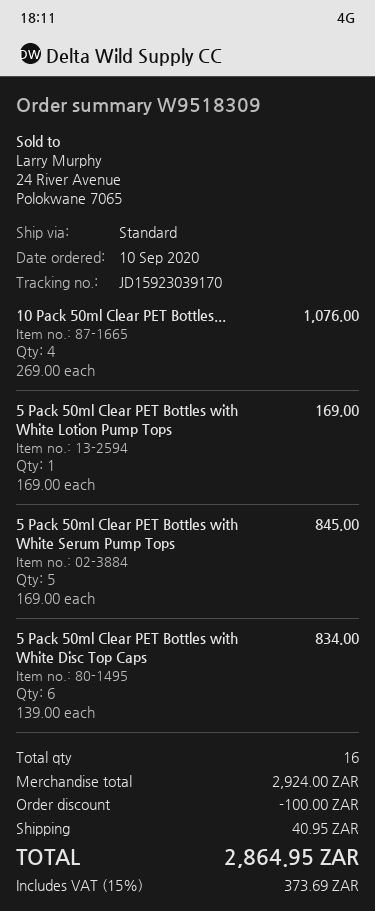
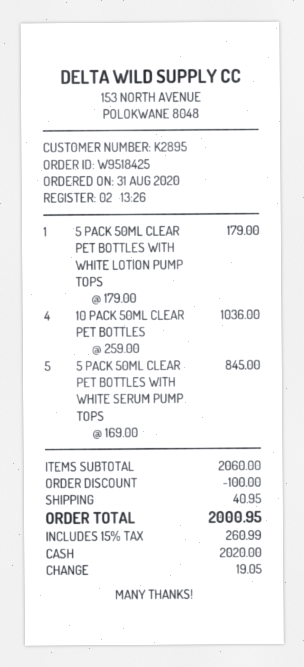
order number: W9518309 -> W9518425
order date: 2020-09-10 -> 2020-08-31
10 Pack 50ml Clear PET Bottles...: 4 x 269.00 = 1076.00 -> 4 x 259.00 = 1036.00
5 Pack 50ml Clear PET Bottles with White Lotion Pump Tops: 1 x 169.00 = 169.00 -> 1 x 179.00 = 179.00
5 Pack 50ml Clear PET Bottles with White Disc Top Caps: 6 x 139.00 = 834.00 -> none
subtotal: 2924.00 -> 2060.00
tax: 15% = 373.69 -> 15% = 260.99
total: 2864.95 -> 2000.95

